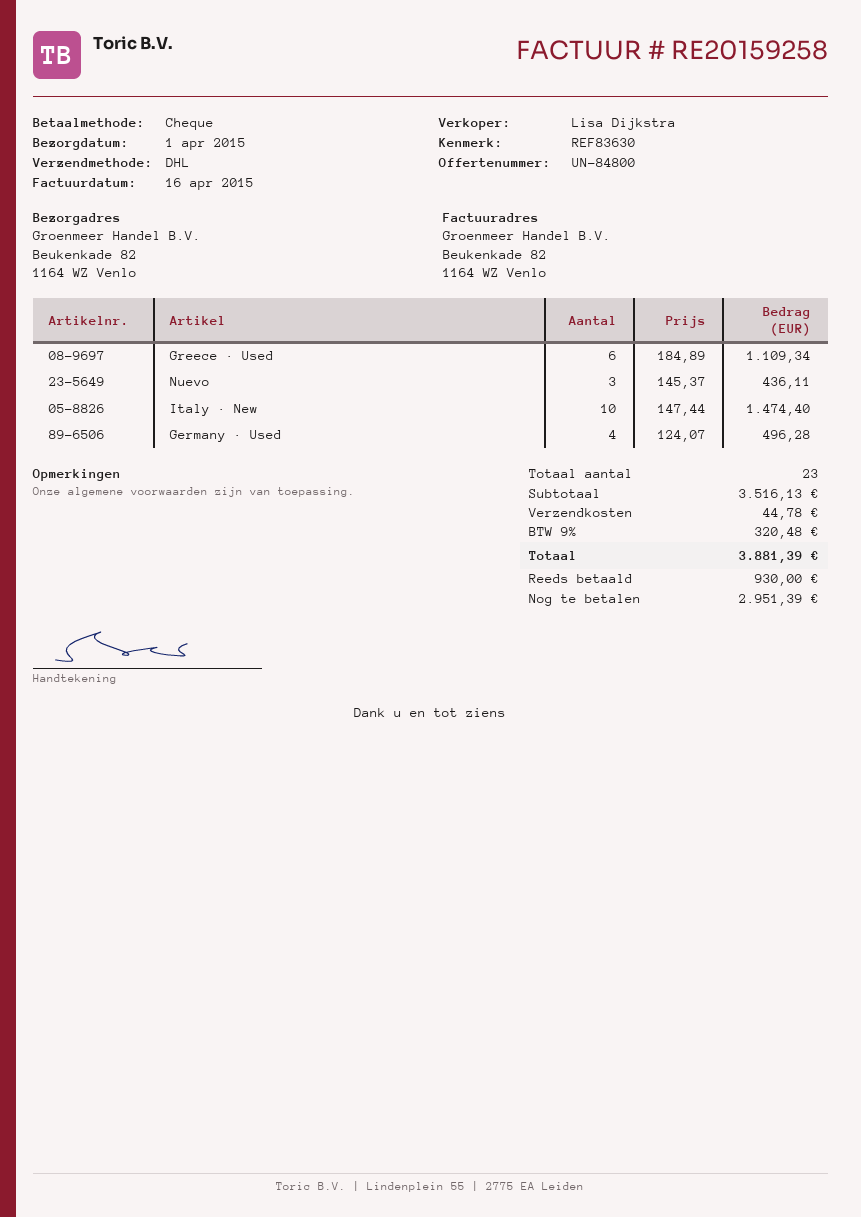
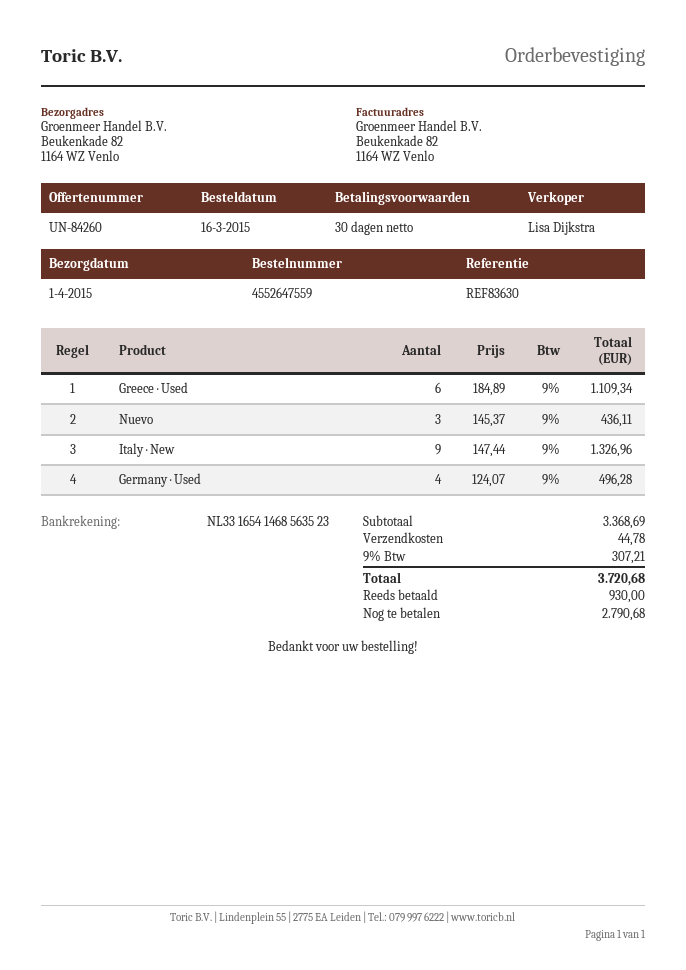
quote number: UN-84800 -> UN-84260
Italy · New: 10 x 147.44 = 1474.40 -> 9 x 147.44 = 1326.96
subtotal: 3516.13 -> 3368.69
tax: 9% = 320.48 -> 9% = 307.21
total: 3881.39 -> 3720.68
balance: 2951.39 -> 2790.68

